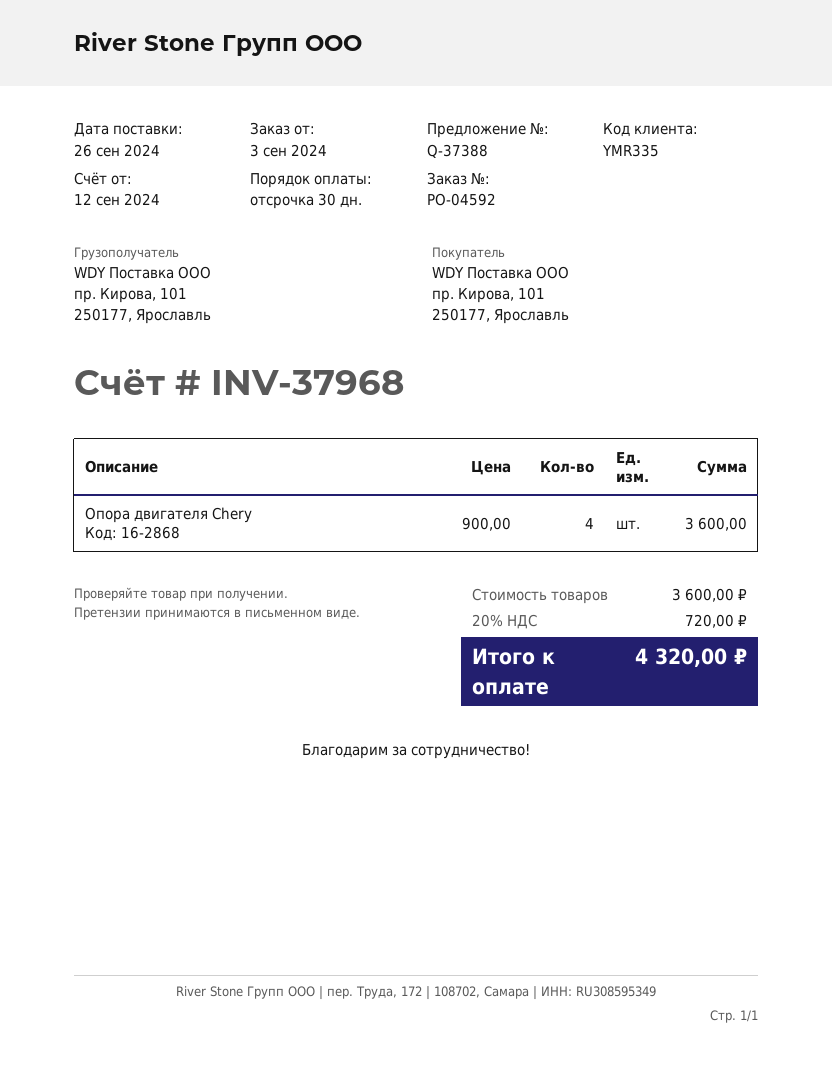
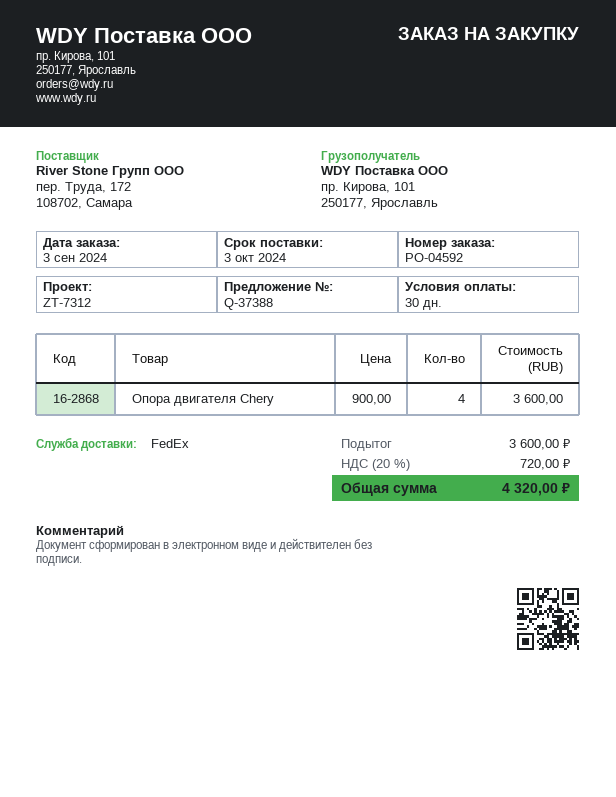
delivery date: 2024-09-26 -> 2024-10-03

